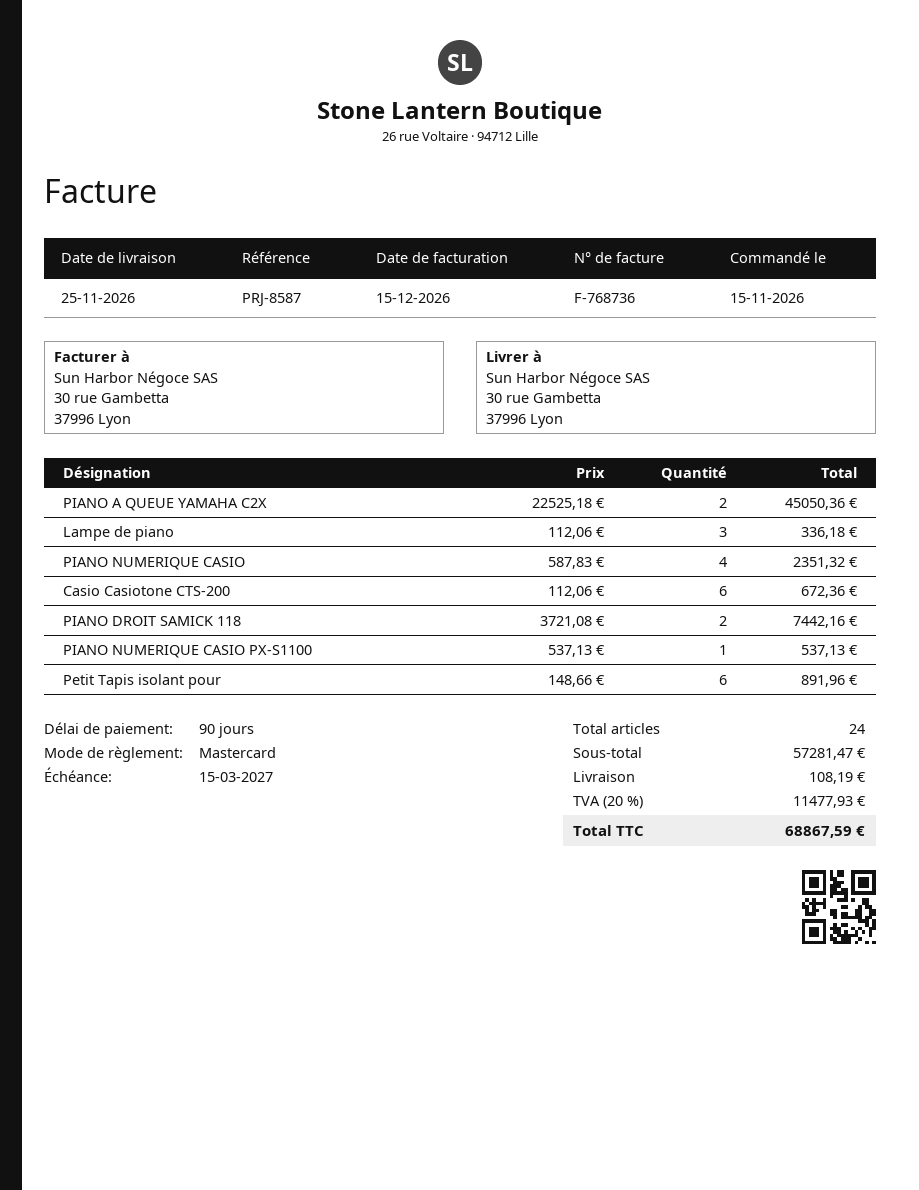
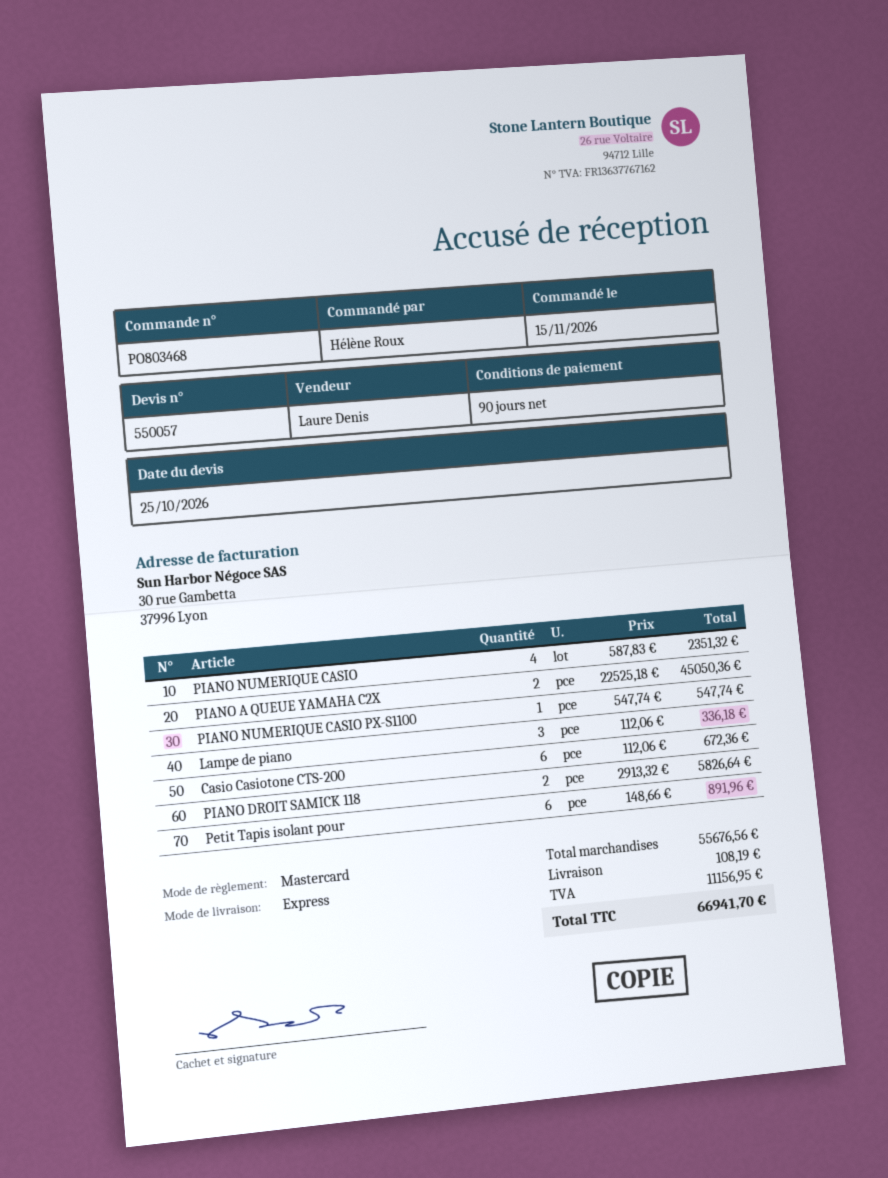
PIANO DROIT SAMICK 118: 2 x 3721.08 = 7442.16 -> 2 x 2913.32 = 5826.64
PIANO NUMERIQUE CASIO PX-S1100: 1 x 537.13 = 537.13 -> 1 x 547.74 = 547.74
subtotal: 57281.47 -> 55676.56
tax: 11477.93 -> 11156.95
total: 68867.59 -> 66941.70

